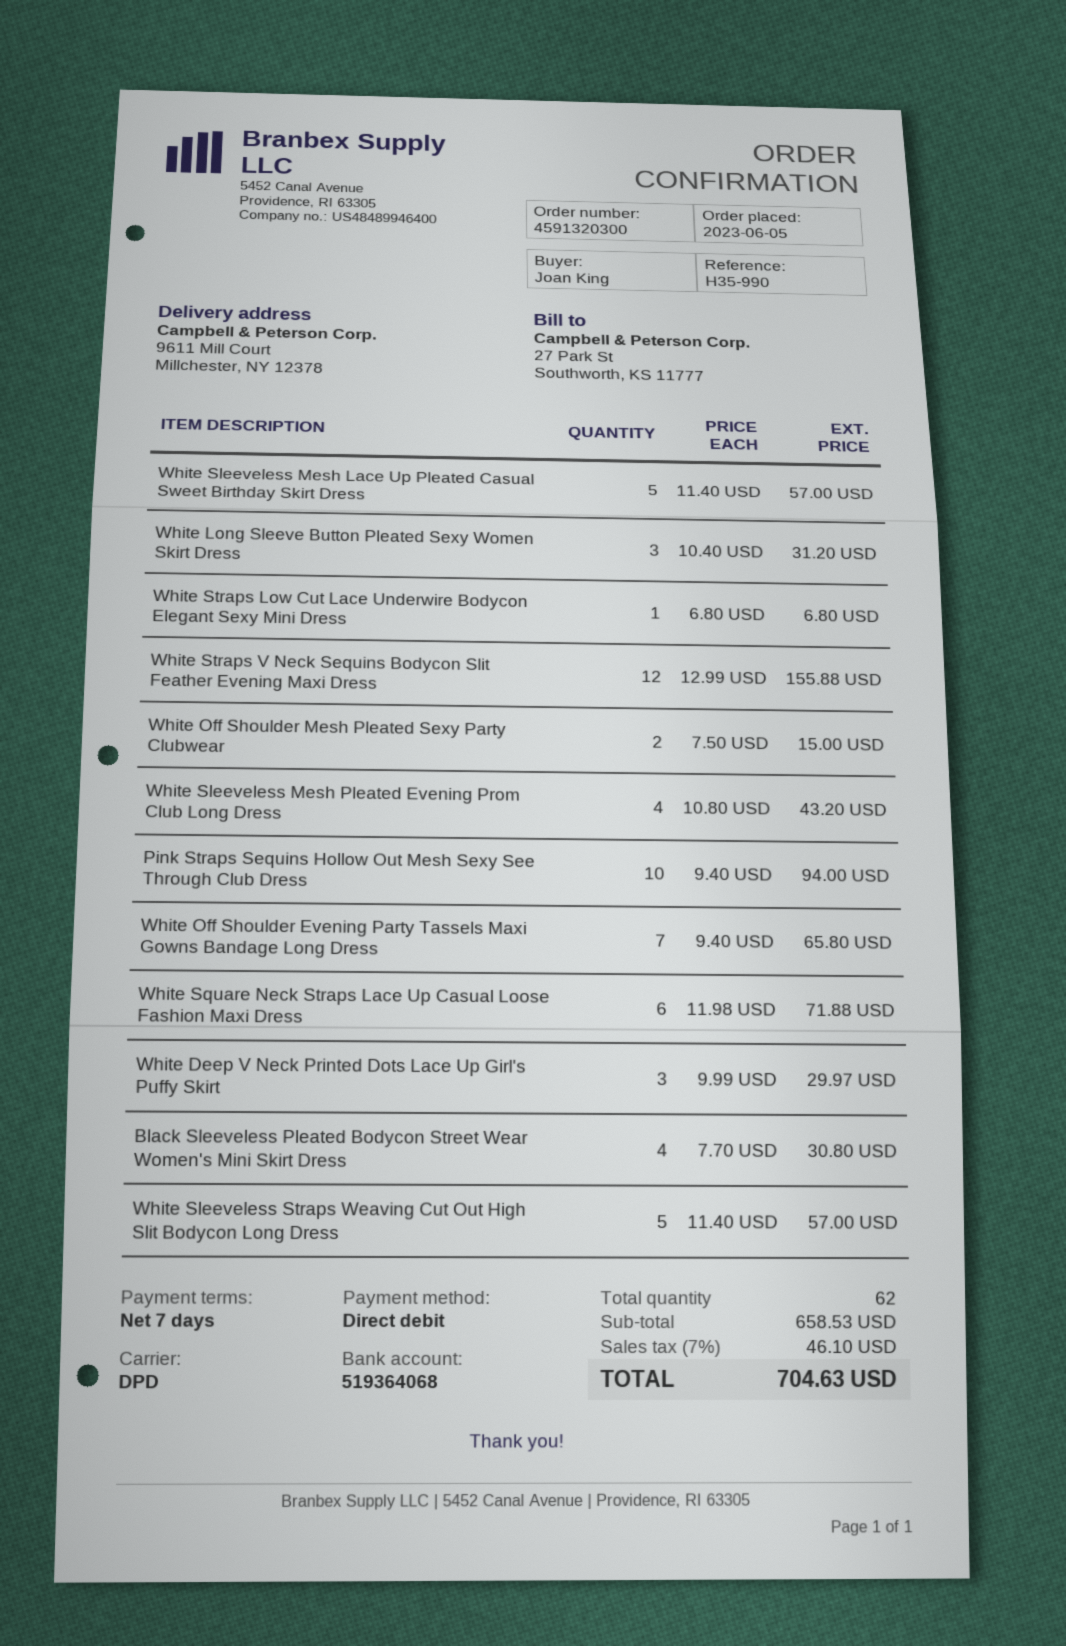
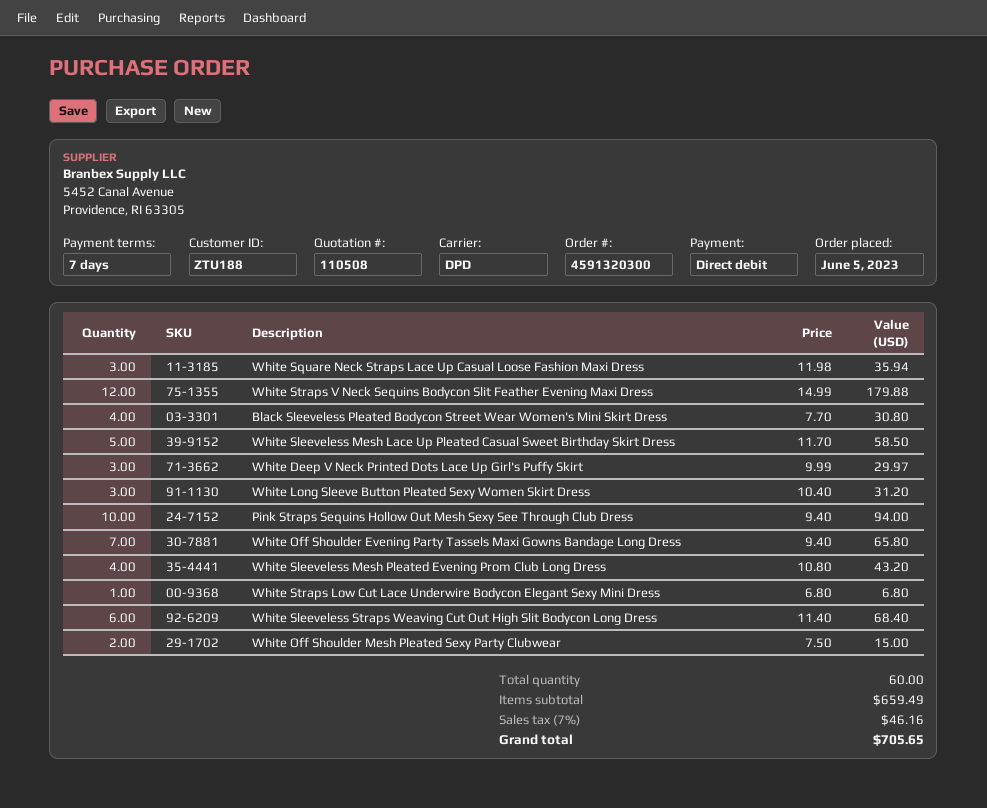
White Sleeveless Mesh Lace Up Pleated Casual Sweet Birthday Skirt Dress: 5 x 11.40 = 57.00 -> 5 x 11.70 = 58.50
White Straps V Neck Sequins Bodycon Slit Feather Evening Maxi Dress: 12 x 12.99 = 155.88 -> 12 x 14.99 = 179.88
White Square Neck Straps Lace Up Casual Loose Fashion Maxi Dress: 6 x 11.98 = 71.88 -> 3 x 11.98 = 35.94
White Sleeveless Straps Weaving Cut Out High Slit Bodycon Long Dress: 5 x 11.40 = 57.00 -> 6 x 11.40 = 68.40
total quantity: 62 -> 60
subtotal: 658.53 -> 659.49
tax: 7% = 46.10 -> 7% = 46.16
total: 704.63 -> 705.65

